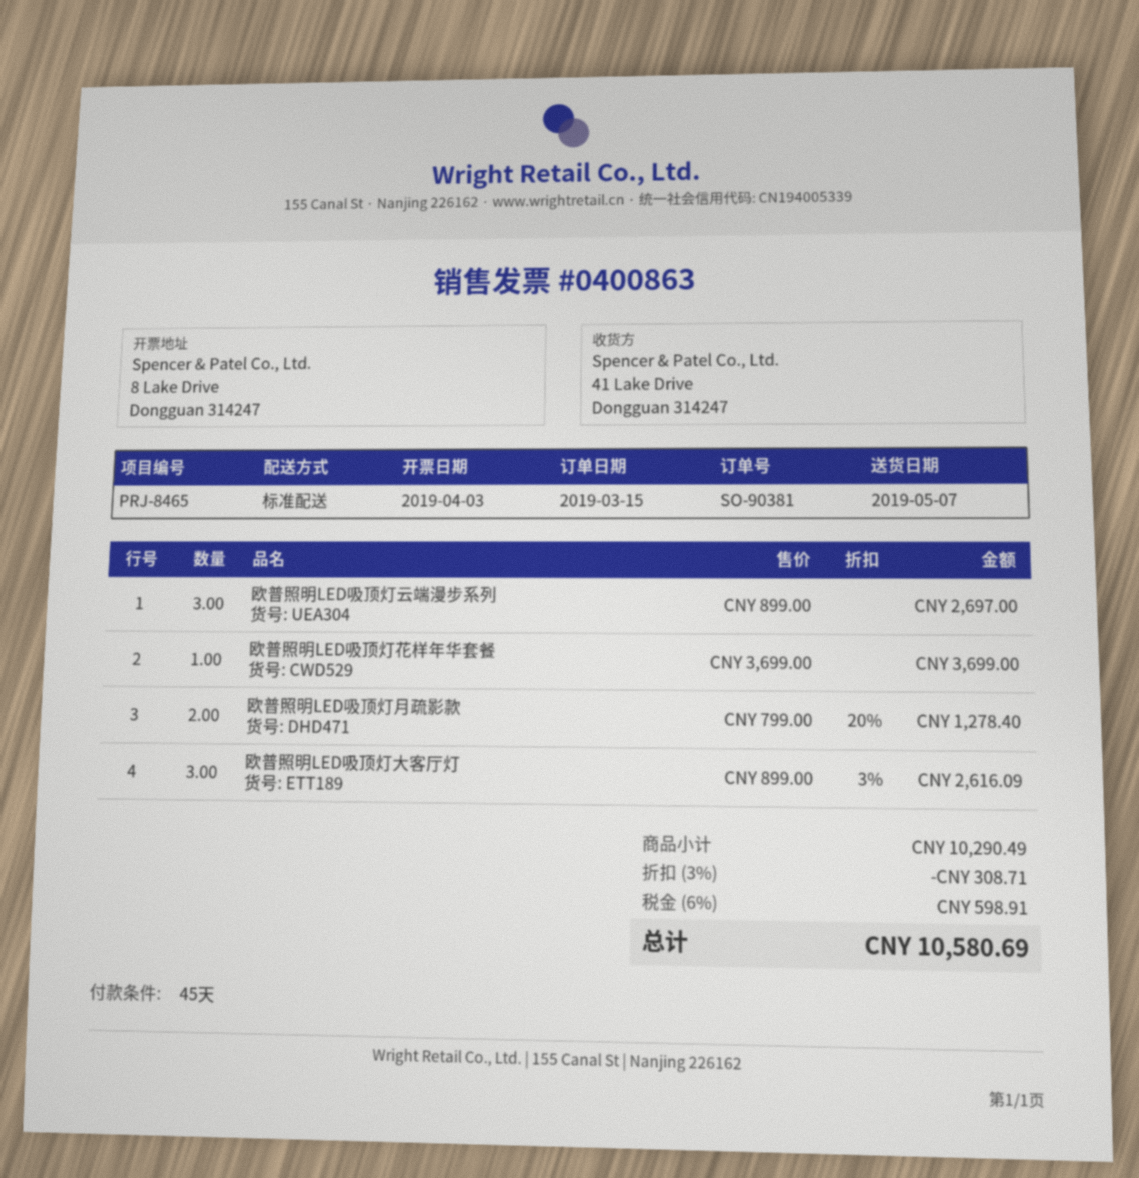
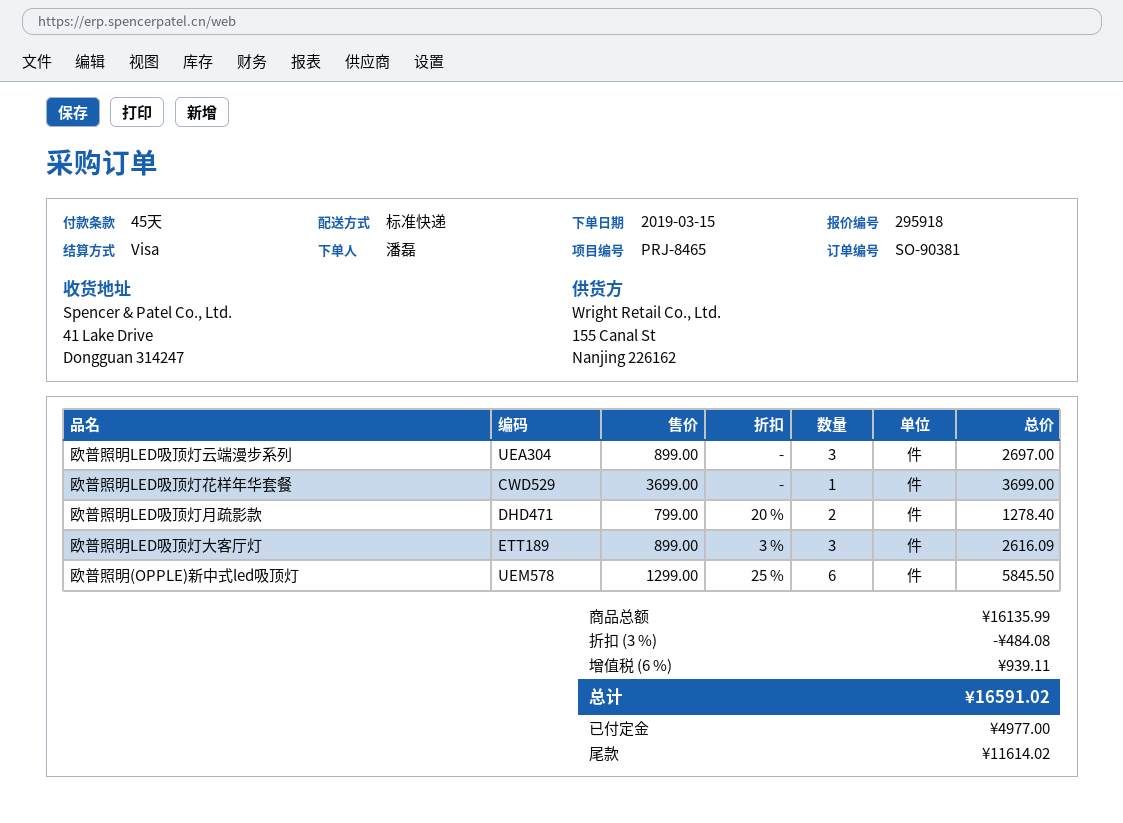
欧普照明(OPPLE)新中式led吸顶灯: none -> 6 x 1299.00 - 25% = 5845.50
subtotal: 10290.49 -> 16135.99
discount: 3% = 308.71 -> 3% = 484.08
tax: 6% = 598.91 -> 6% = 939.11
total: 10580.69 -> 16591.02

